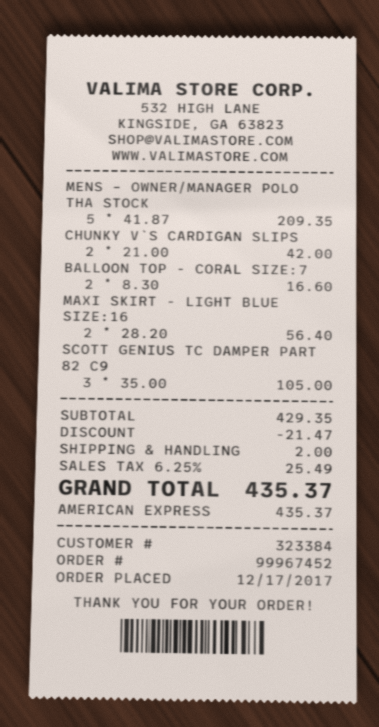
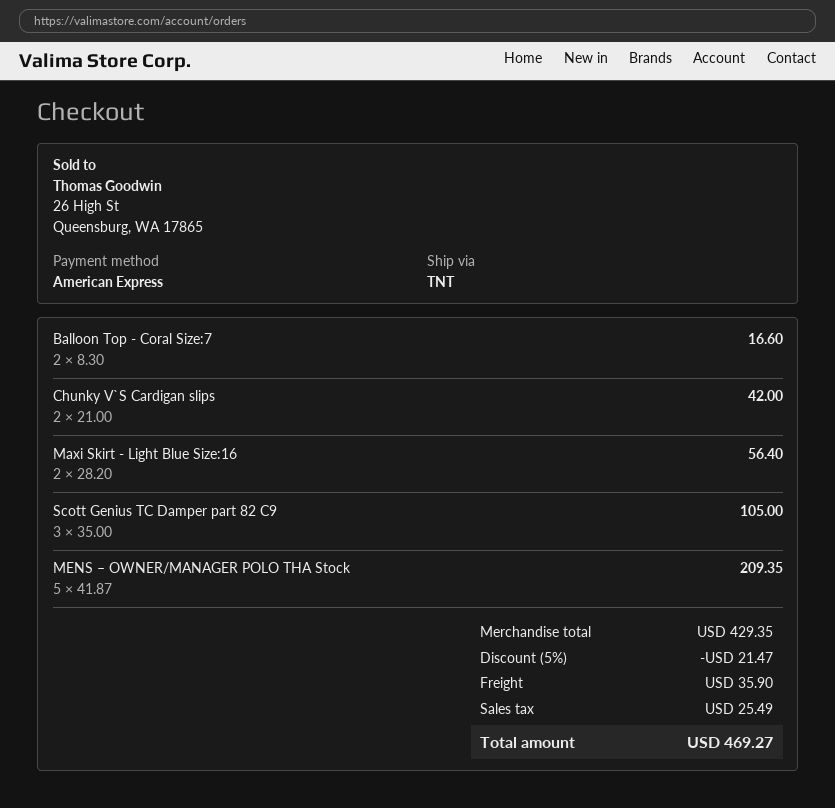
shipping: 2.00 -> 35.90
total: 435.37 -> 469.27

